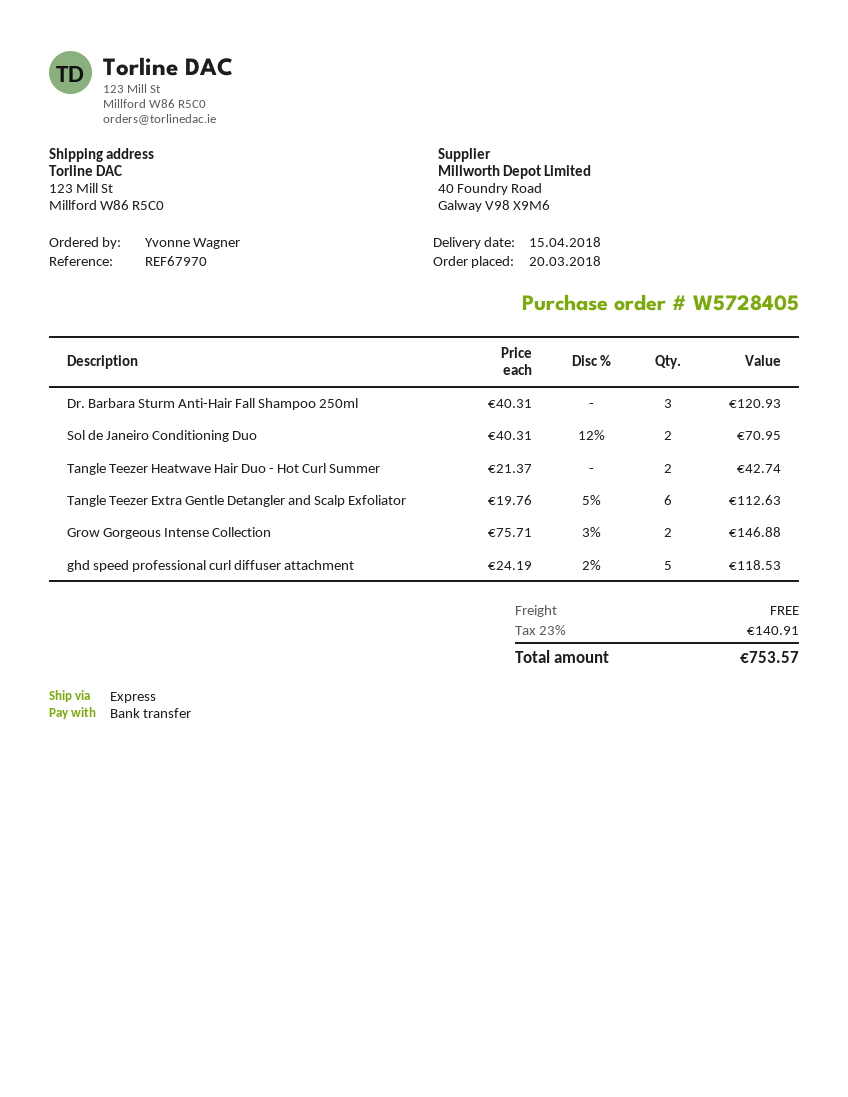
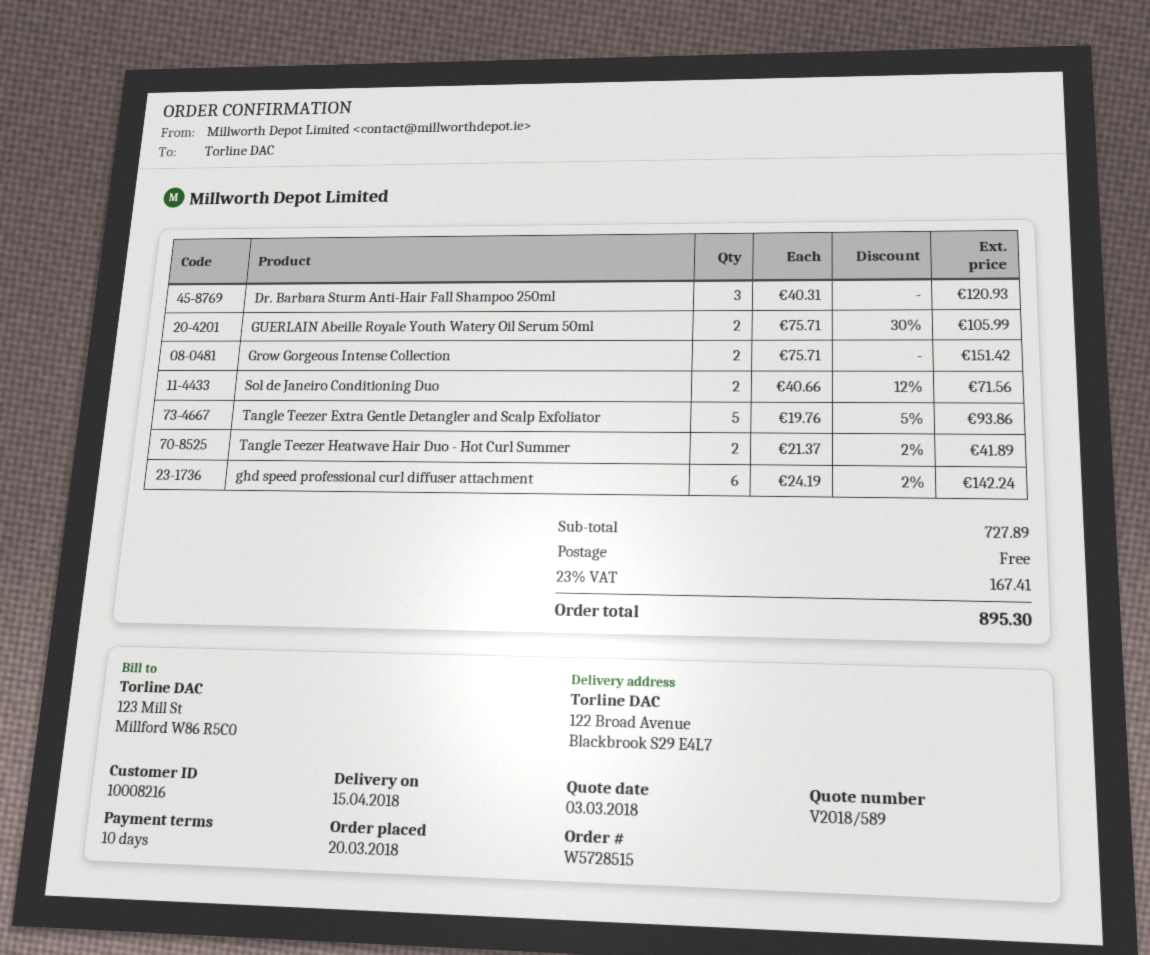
order number: W5728405 -> W5728515
ship to: 123 Mill St, Millford W86 R5C0 -> 122 Broad Avenue, Blackbrook S29 E4L7
Sol de Janeiro Conditioning Duo: 2 x 40.31 - 12% = 70.95 -> 2 x 40.66 - 12% = 71.56
Tangle Teezer Heatwave Hair Duo - Hot Curl Summer: 2 x 21.37 = 42.74 -> 2 x 21.37 - 2% = 41.89
Tangle Teezer Extra Gentle Detangler and Scalp Exfoliator: 6 x 19.76 - 5% = 112.63 -> 5 x 19.76 - 5% = 93.86
Grow Gorgeous Intense Collection: 2 x 75.71 - 3% = 146.88 -> 2 x 75.71 = 151.42
ghd speed professional curl diffuser attachment: 5 x 24.19 - 2% = 118.53 -> 6 x 24.19 - 2% = 142.24
GUERLAIN Abeille Royale Youth Watery Oil Serum 50ml: none -> 2 x 75.71 - 30% = 105.99
tax: 23% = 140.91 -> 23% = 167.41
total: 753.57 -> 895.30

